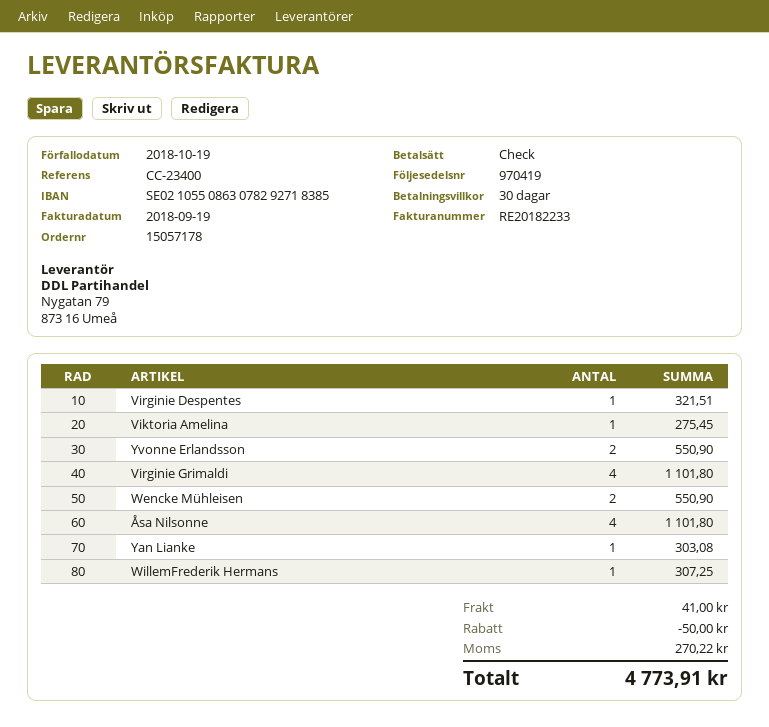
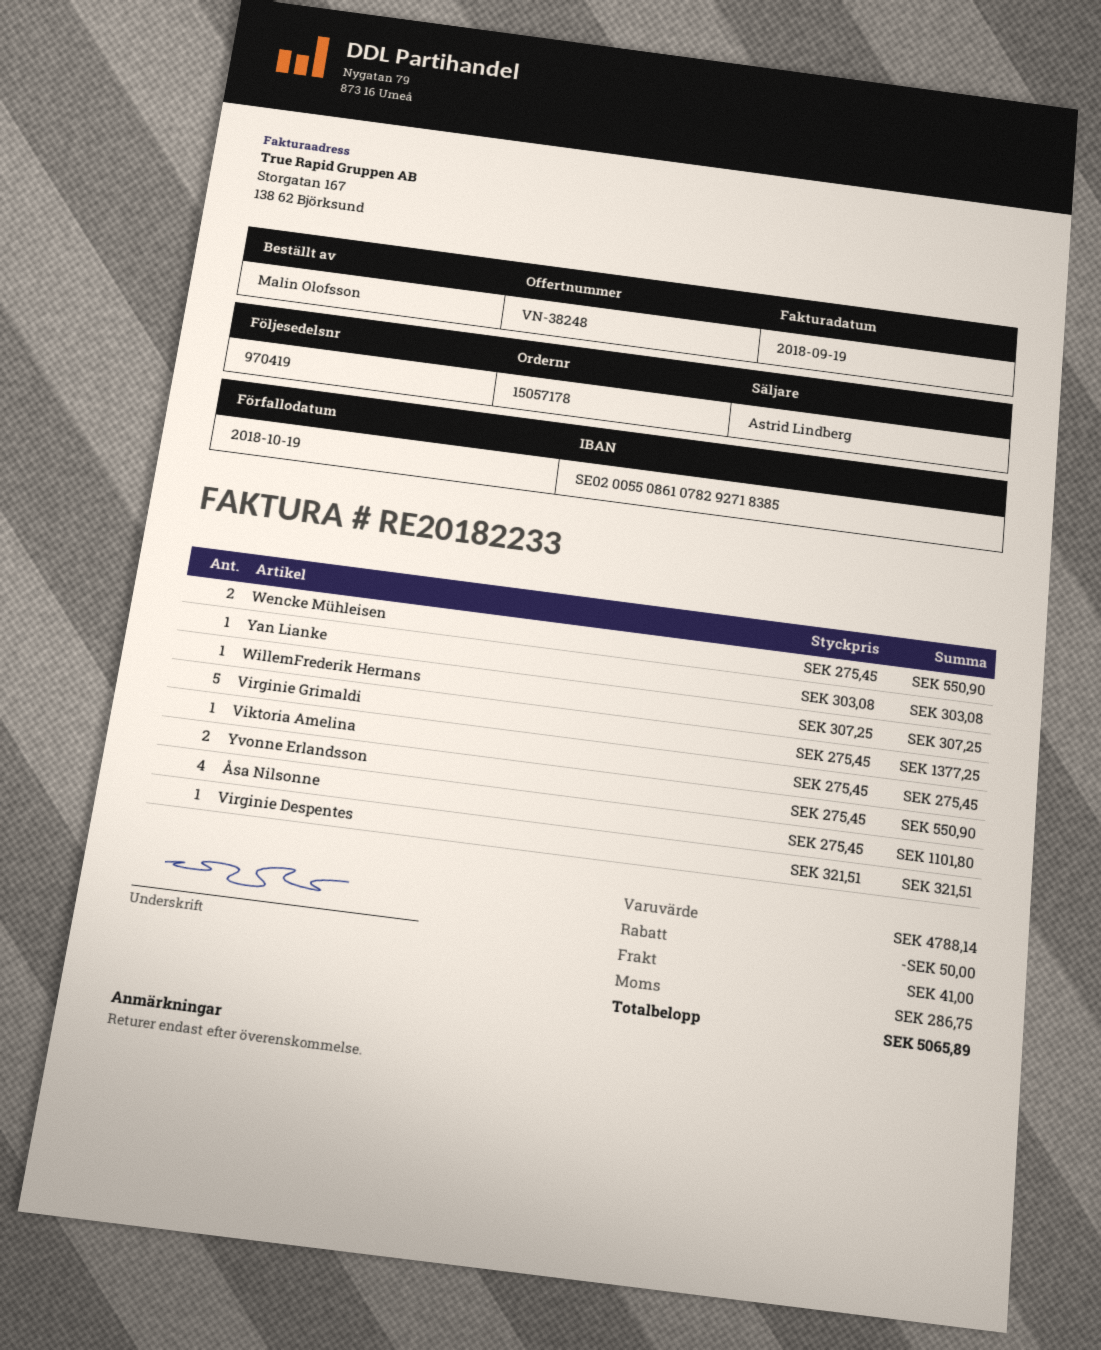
bank account: SE0210550863078292718385 -> SE0200550861078292718385
Virginie Grimaldi: 4 for 1101.80 -> 5 for 1377.25
tax: 270.22 -> 286.75
total: 4773.91 -> 5065.89

